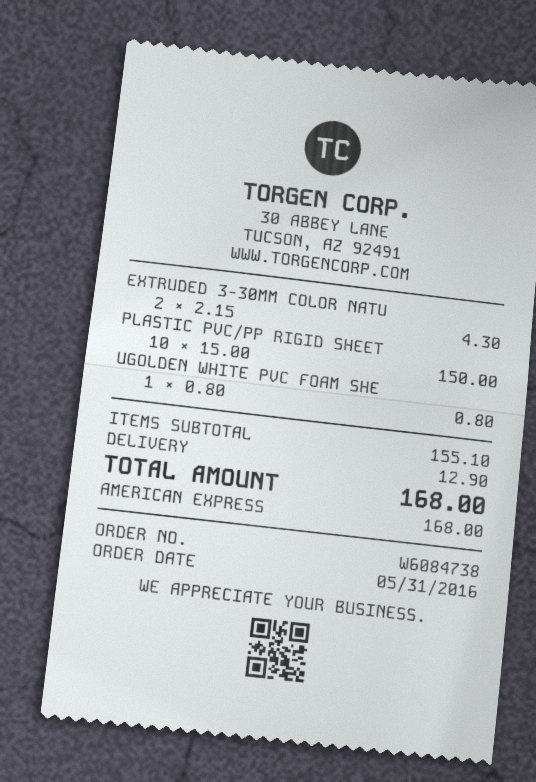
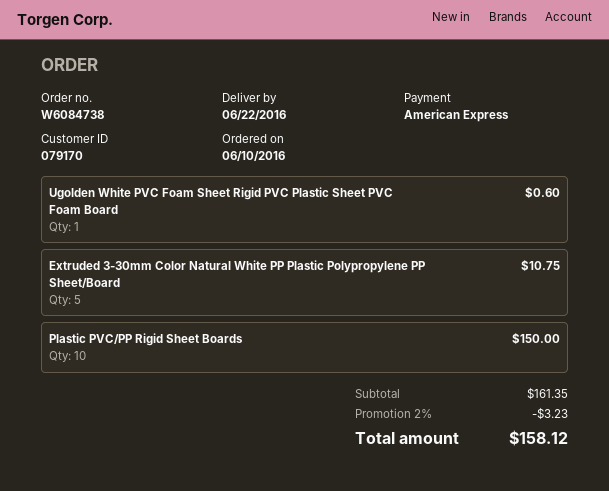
order date: 2016-05-31 -> 2016-06-10
EXTRUDED 3-30MM COLOR NATU: 2 for 4.30 -> 5 for 10.75
UGOLDEN WHITE PVC FOAM SHE: 1 for 0.80 -> 1 for 0.60
subtotal: 155.10 -> 161.35
discount: none -> 2% = 3.23
shipping: 12.90 -> none
total: 168.00 -> 158.12

